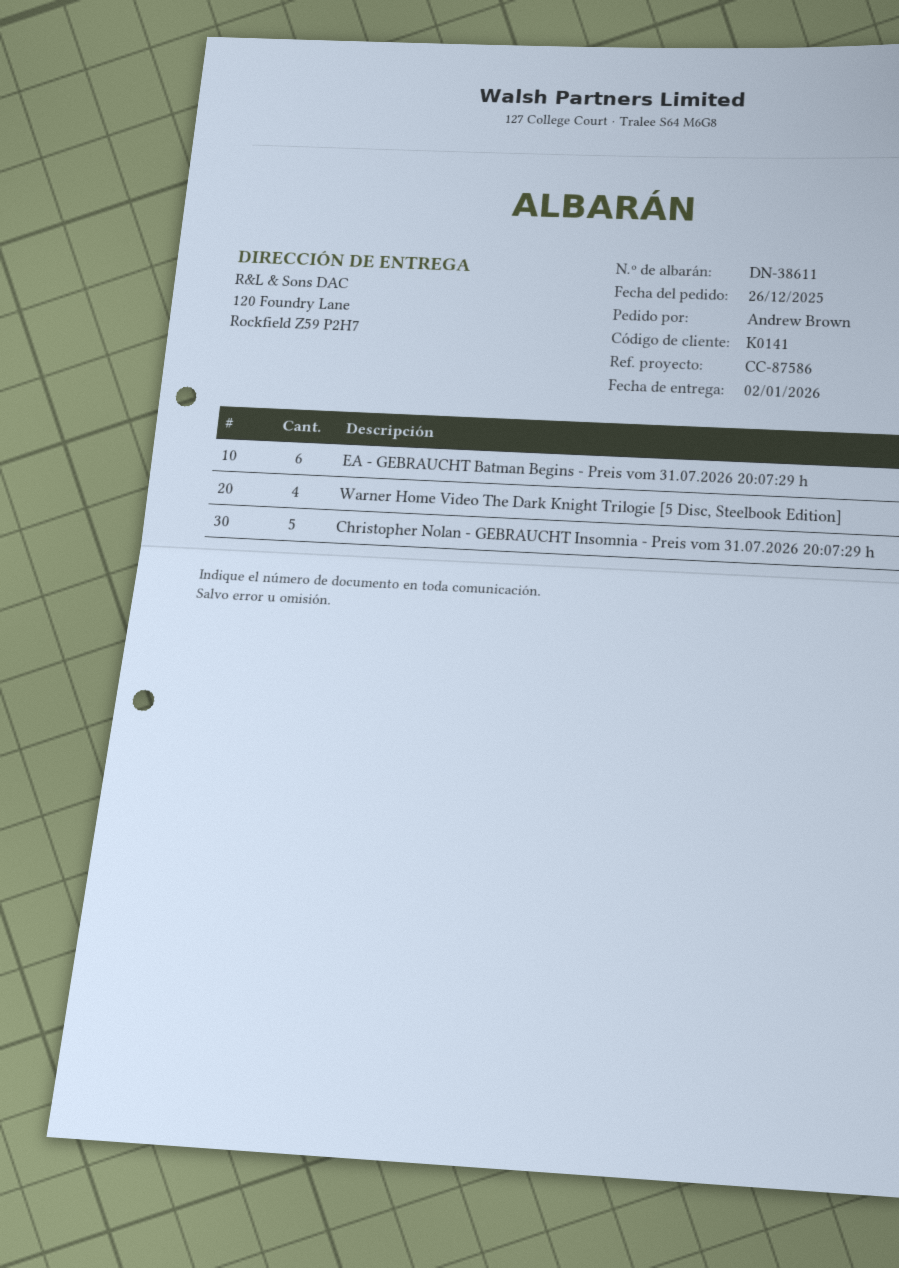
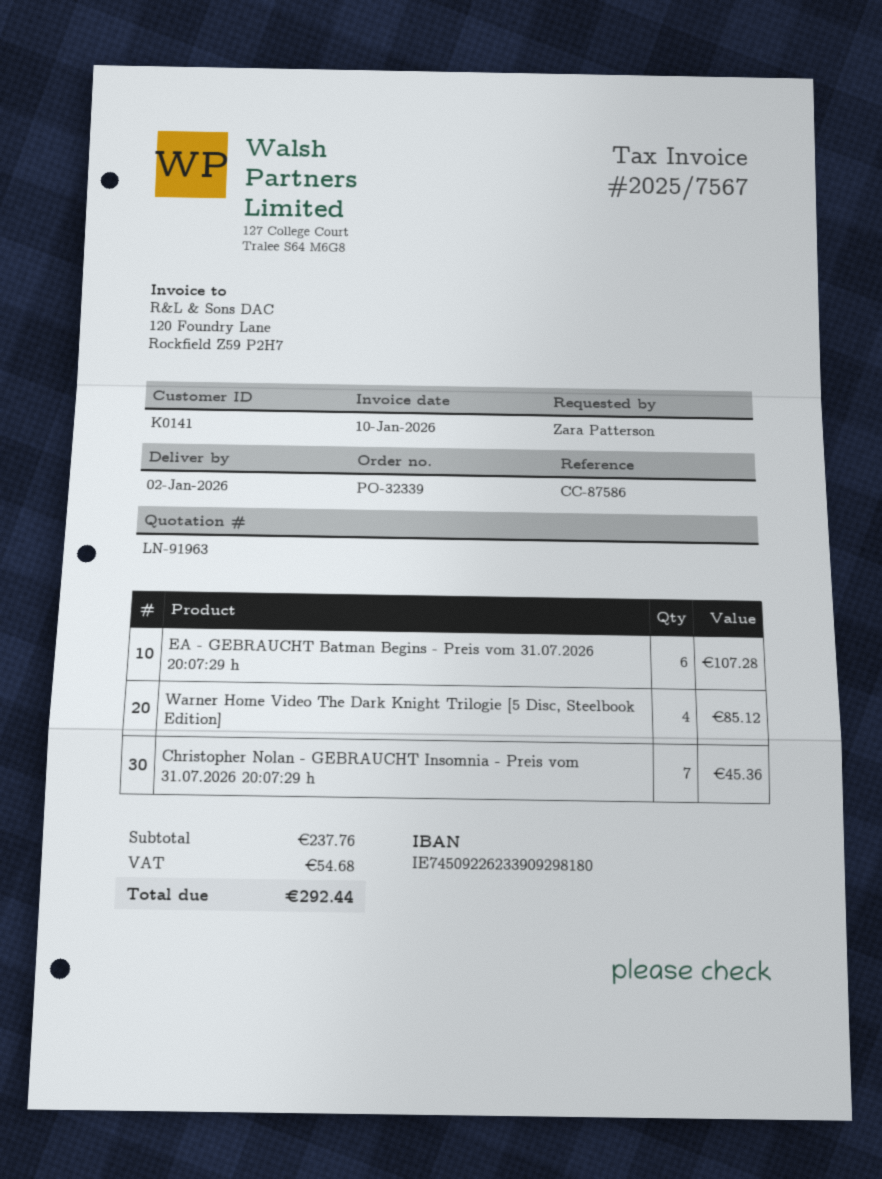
ordered by: Andrew Brown -> Zara Patterson
Christopher Nolan - GEBRAUCHT Insomnia - Preis vom 31.07.2026 20:07:29 h: 5 -> 7

